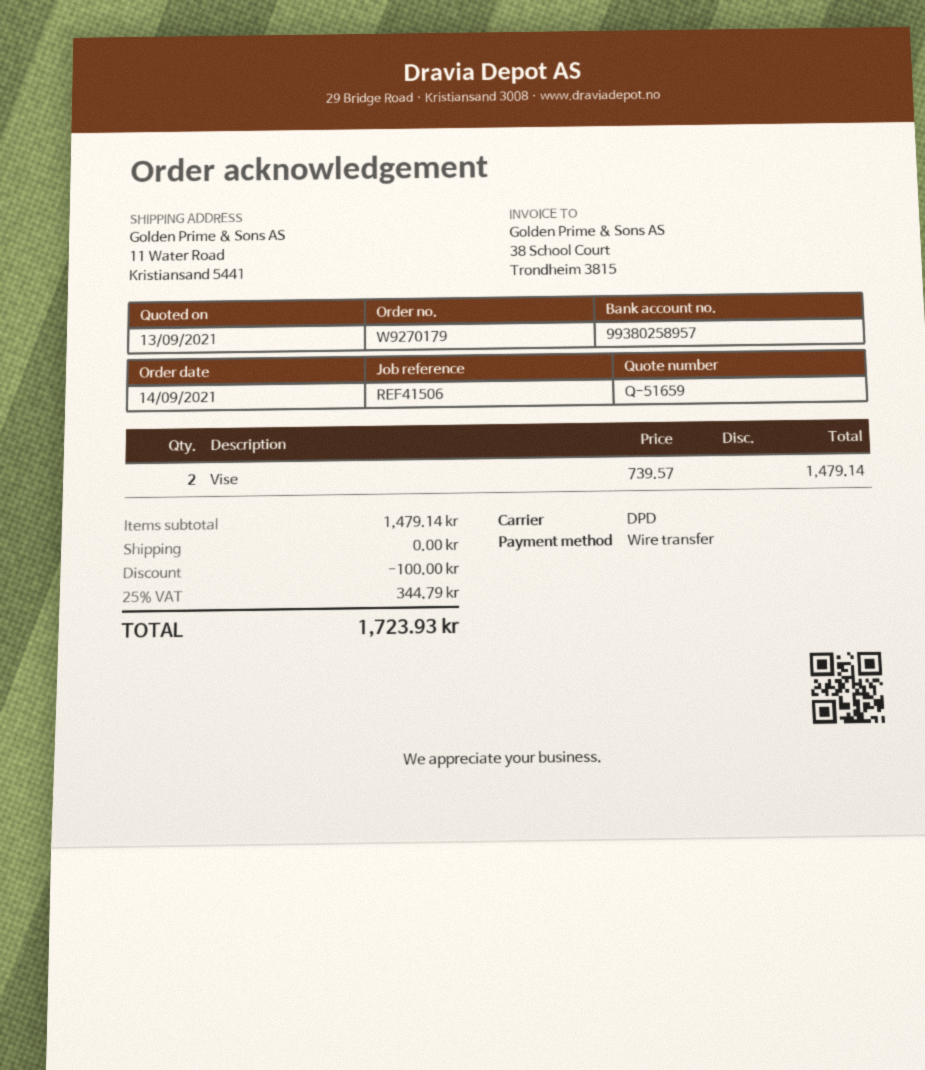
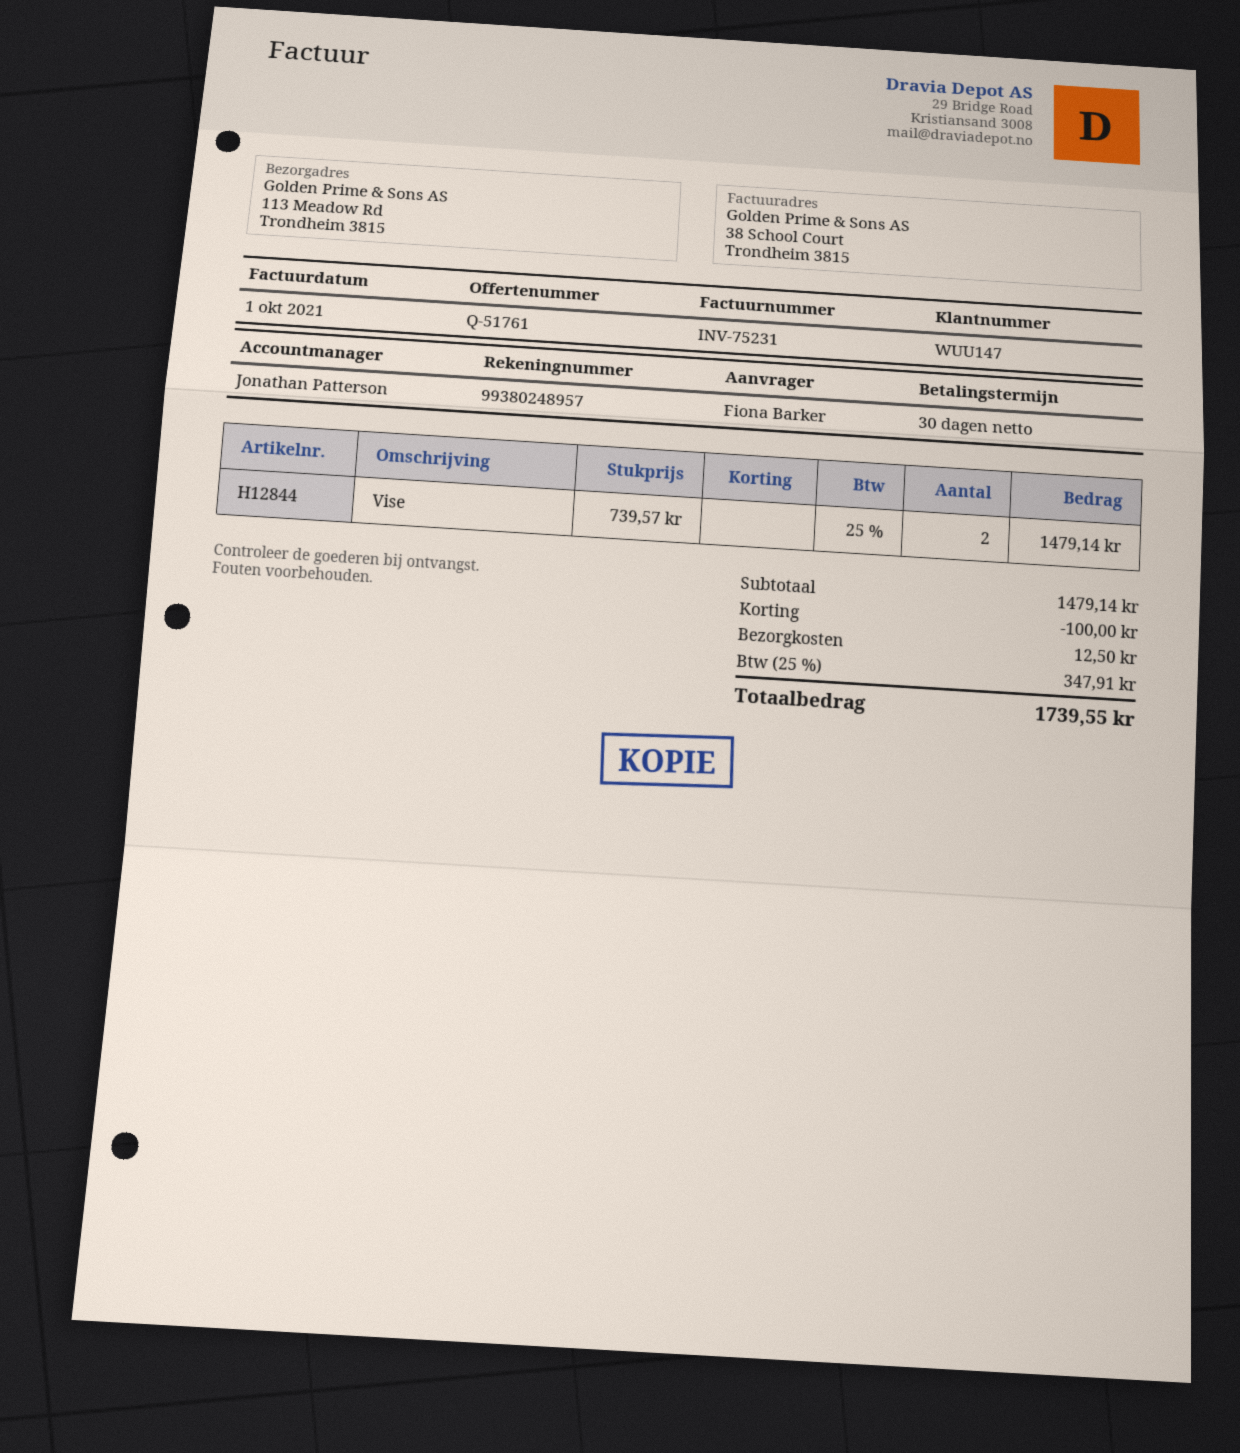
quote number: Q-51659 -> Q-51761
bank account: 99380258957 -> 99380248957
ship to: 11 Water Road, Kristiansand 5441 -> 113 Meadow Rd, Trondheim 3815
shipping: 0.00 -> 12.50
tax: 25% = 344.79 -> 25% = 347.91
total: 1723.93 -> 1739.55

